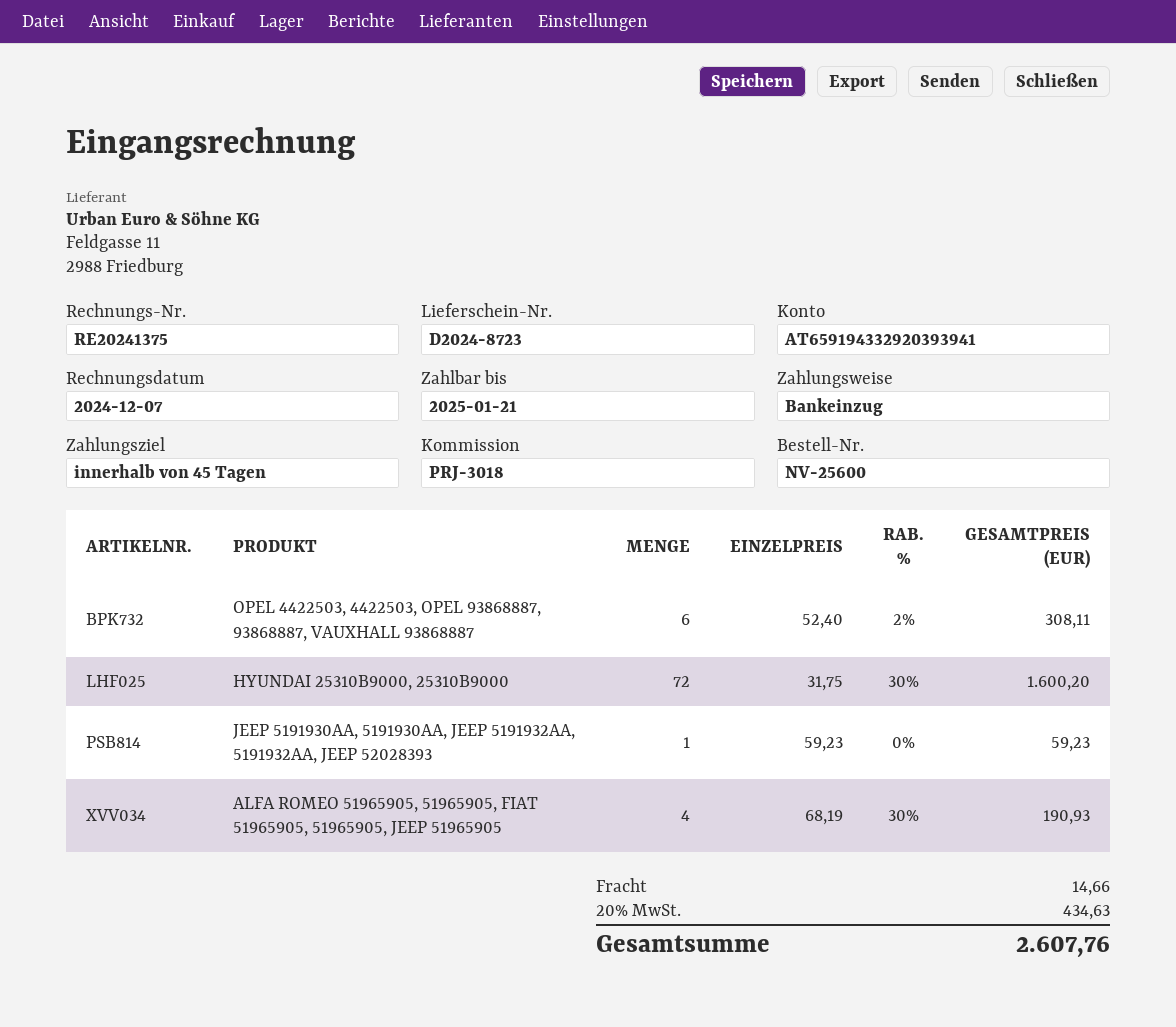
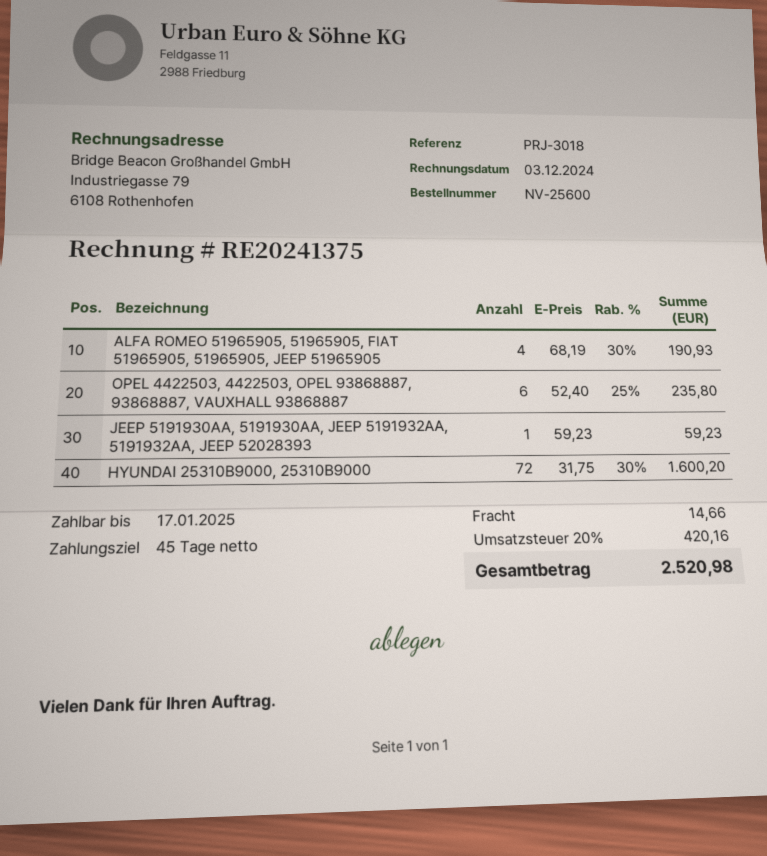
invoice date: 2024-12-07 -> 2024-12-03
due date: 2025-01-21 -> 2025-01-17
OPEL 4422503, 4422503, OPEL 93868887, 93868887, VAUXHALL 93868887: 6 x 52.40 - 2% = 308.11 -> 6 x 52.40 - 25% = 235.80
tax: 20% = 434.63 -> 20% = 420.16
total: 2607.76 -> 2520.98

